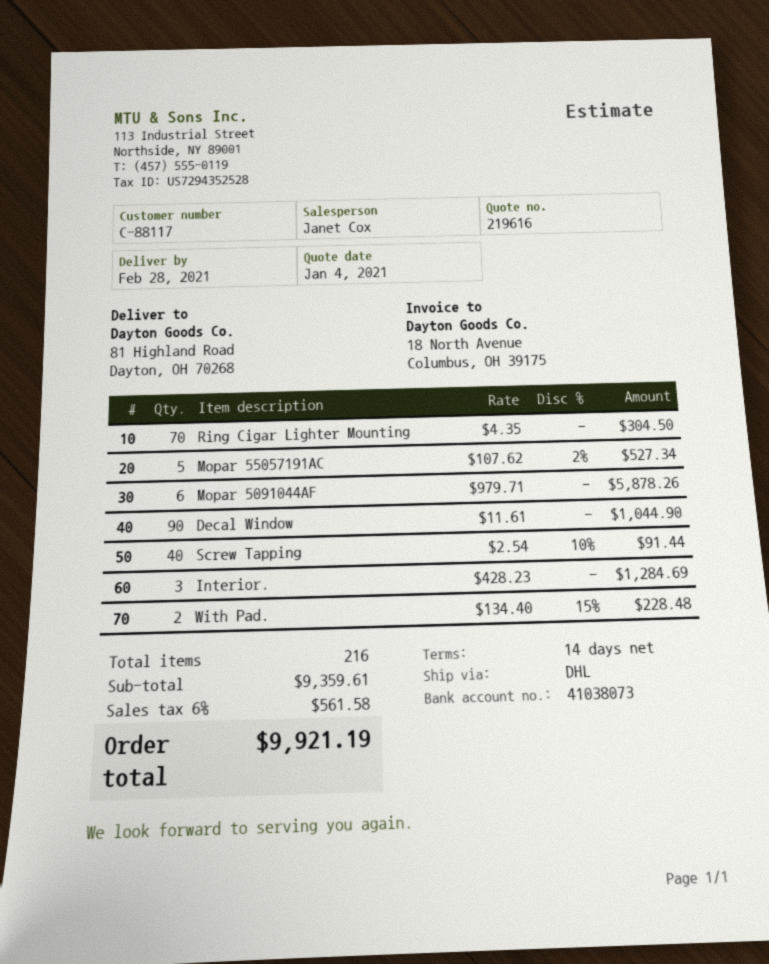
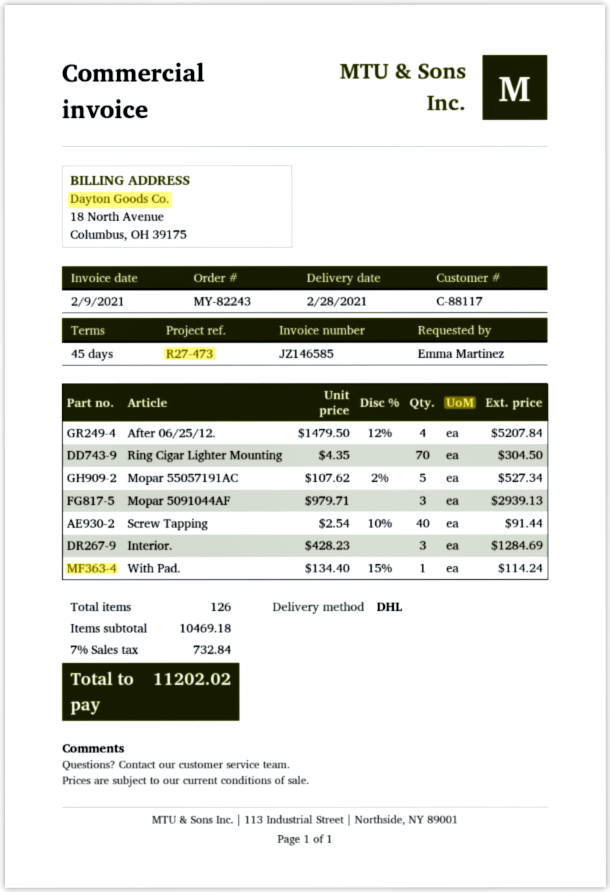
payment terms: 14 days -> 45 days
Mopar 5091044AF: 6 x 979.71 = 5878.26 -> 3 x 979.71 = 2939.13
Decal Window: 90 x 11.61 = 1044.90 -> none
With Pad.: 2 x 134.40 - 15% = 228.48 -> 1 x 134.40 - 15% = 114.24
After 06/25/12.: none -> 4 x 1479.50 - 12% = 5207.84
total quantity: 216 -> 126
subtotal: 9359.61 -> 10469.18
tax: 6% = 561.58 -> 7% = 732.84
total: 9921.19 -> 11202.02

